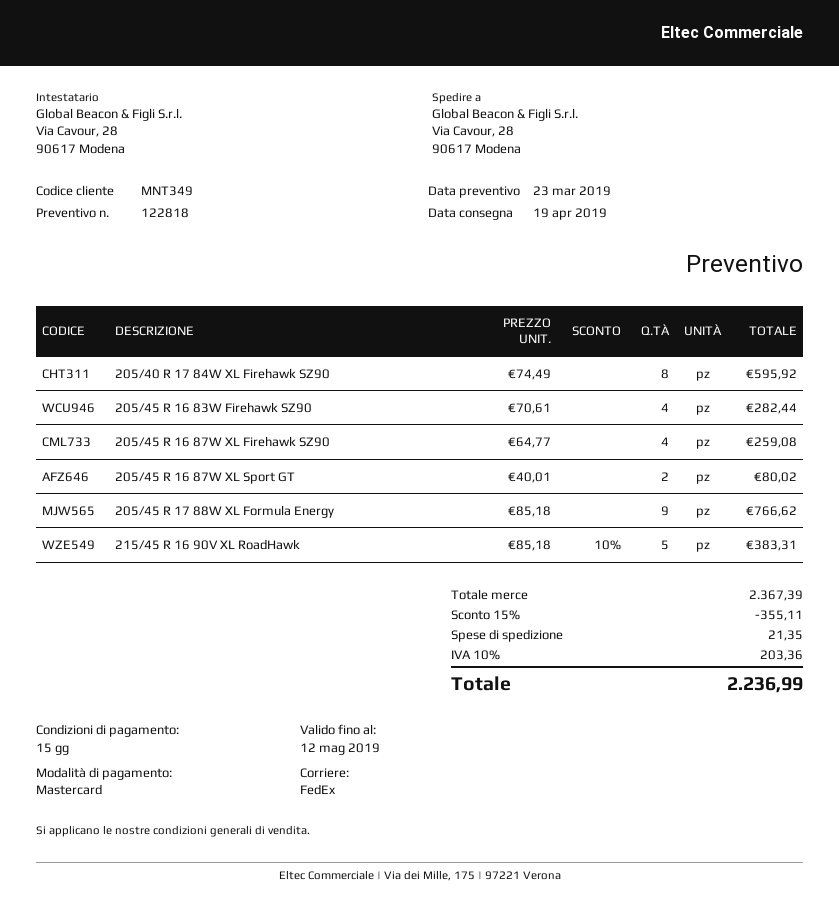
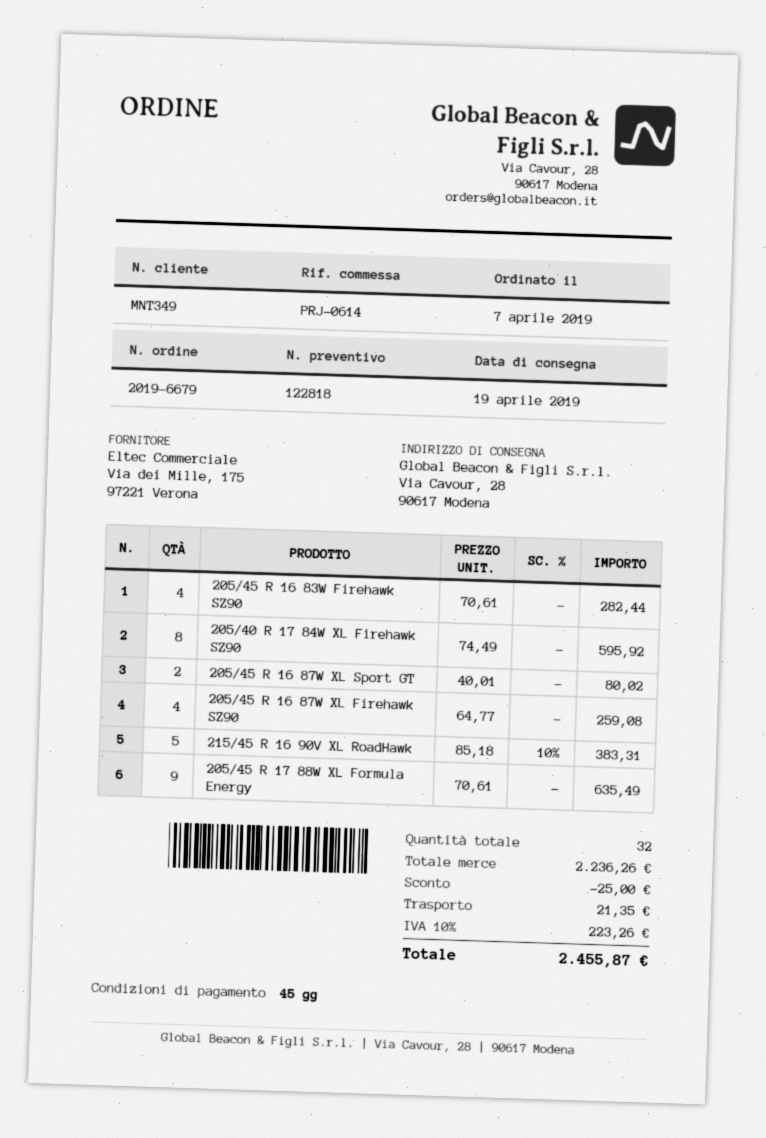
payment terms: 15 days -> 45 days
205/45 R 17 88W XL Formula Energy: 9 x 85.18 = 766.62 -> 9 x 70.61 = 635.49
subtotal: 2367.39 -> 2236.26
discount: 355.11 -> 25.00
tax: 10% = 203.36 -> 10% = 223.26
total: 2236.99 -> 2455.87

